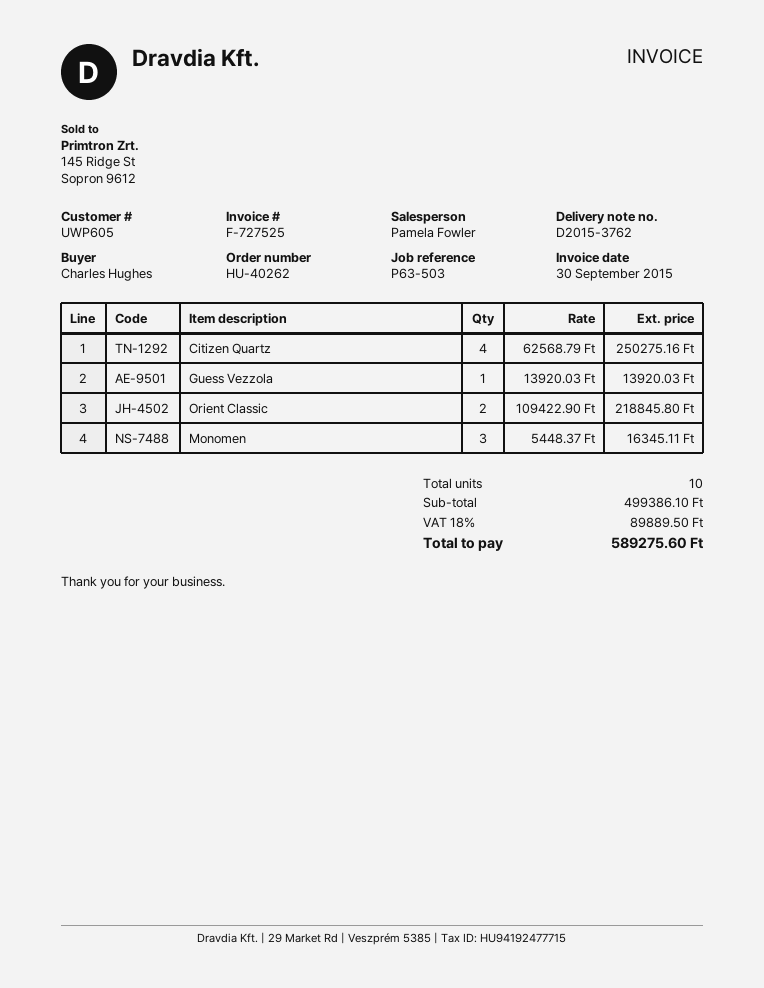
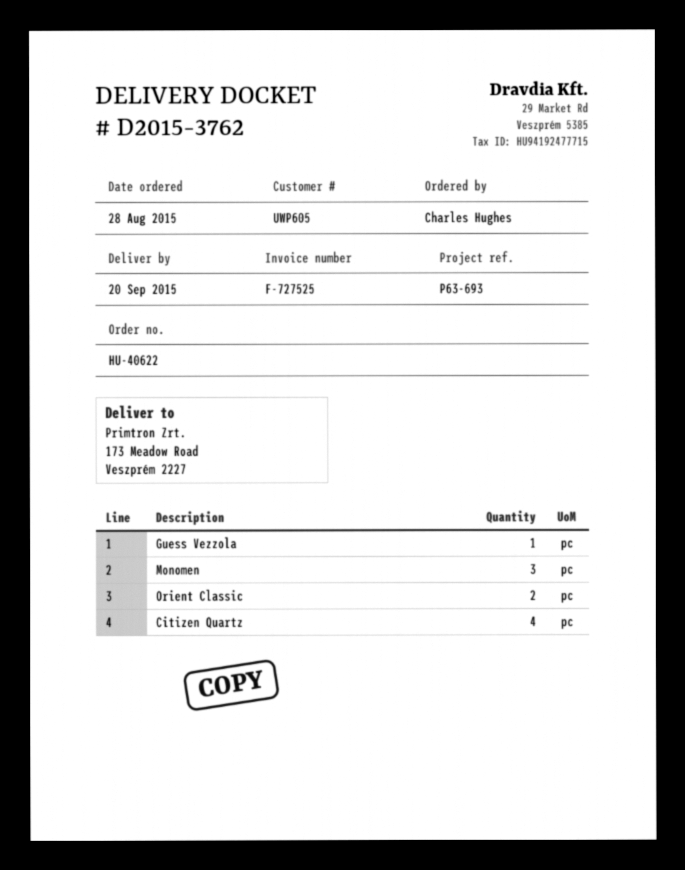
order number: HU-40262 -> HU-40622
reference: P63-503 -> P63-693

